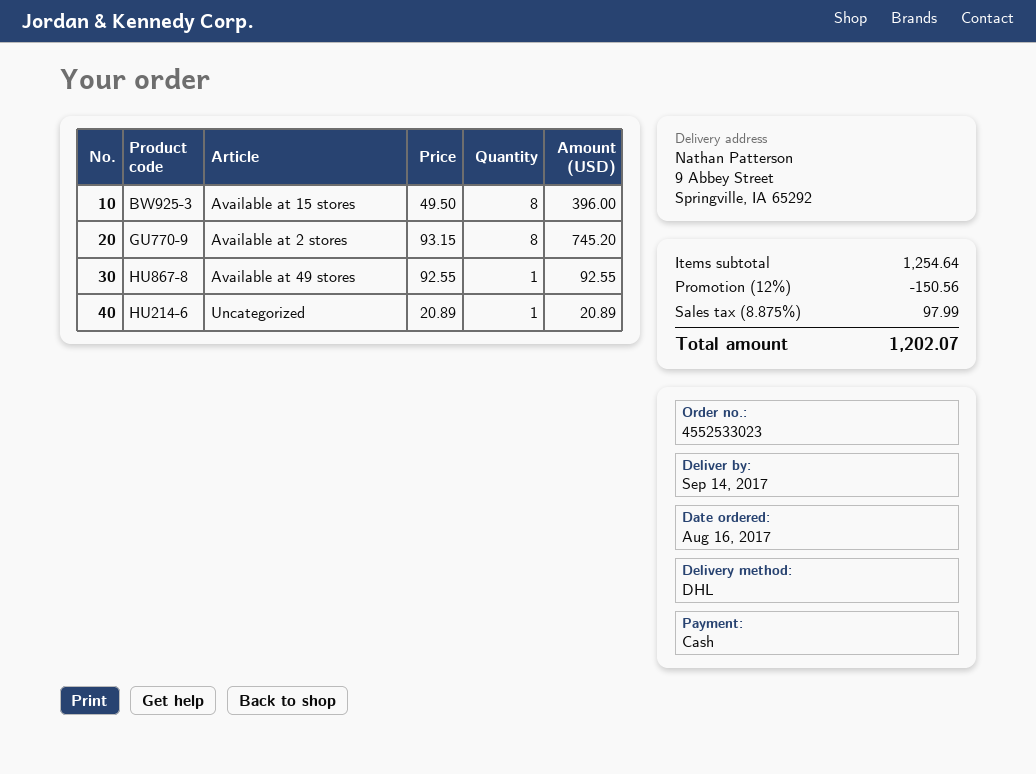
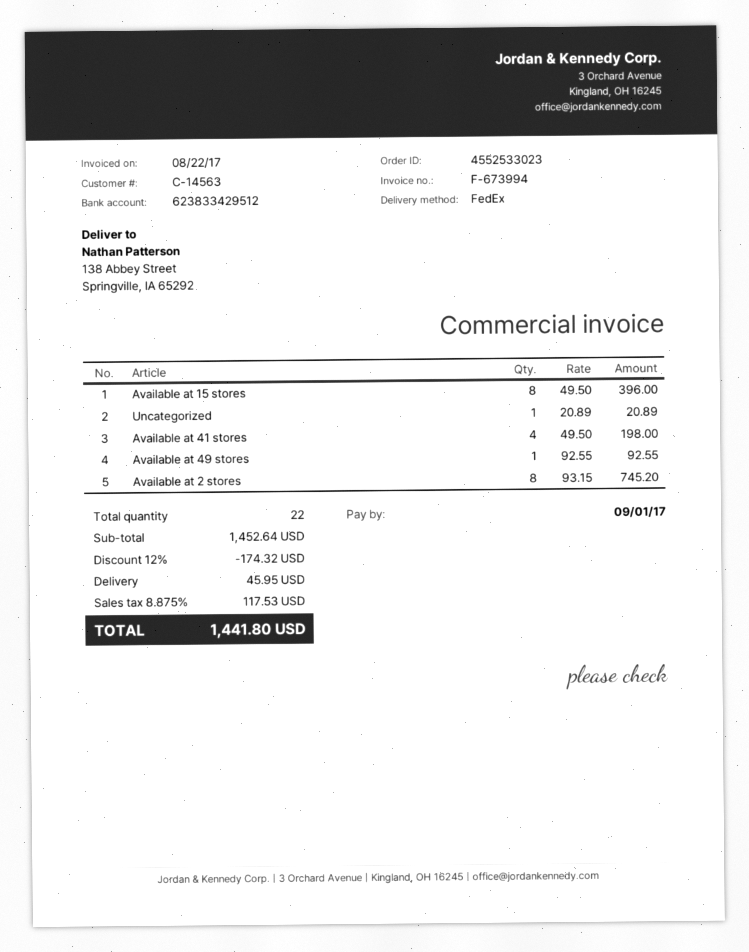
shipping method: DHL -> FedEx
ship to: 9 Abbey Street, Springville, IA 65292 -> 138 Abbey Street, Springville, IA 65292
Available at 41 stores: none -> 4 x 49.50 = 198.00
subtotal: 1254.64 -> 1452.64
discount: 12% = 150.56 -> 12% = 174.32
shipping: none -> 45.95
tax: 8.875% = 97.99 -> 8.875% = 117.53
total: 1202.07 -> 1441.80

